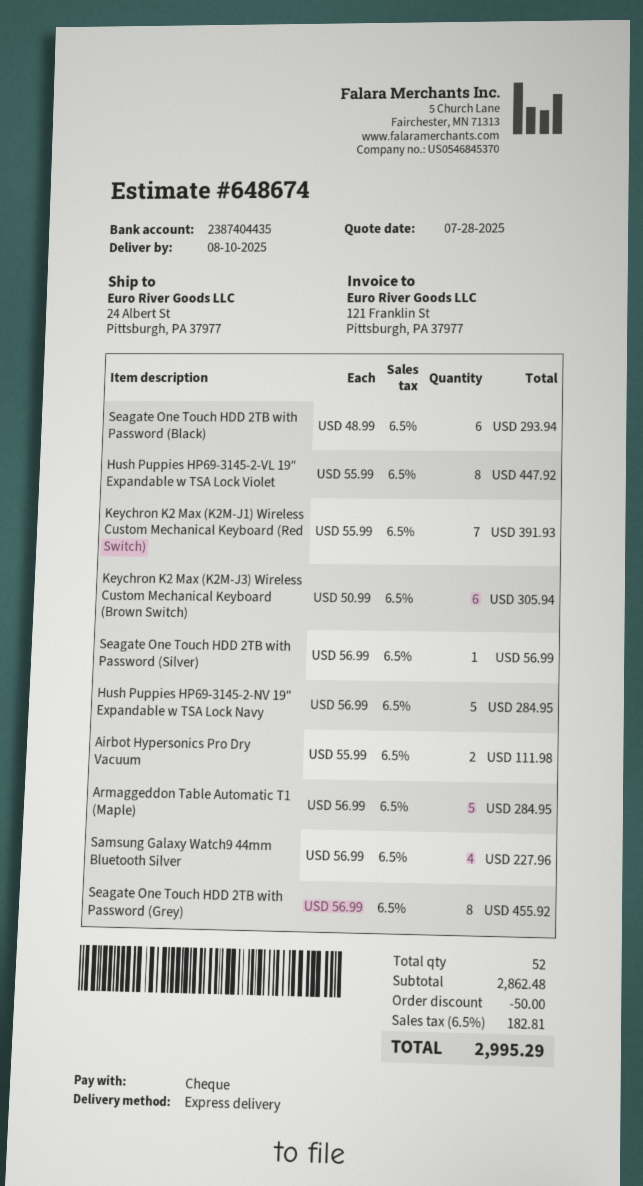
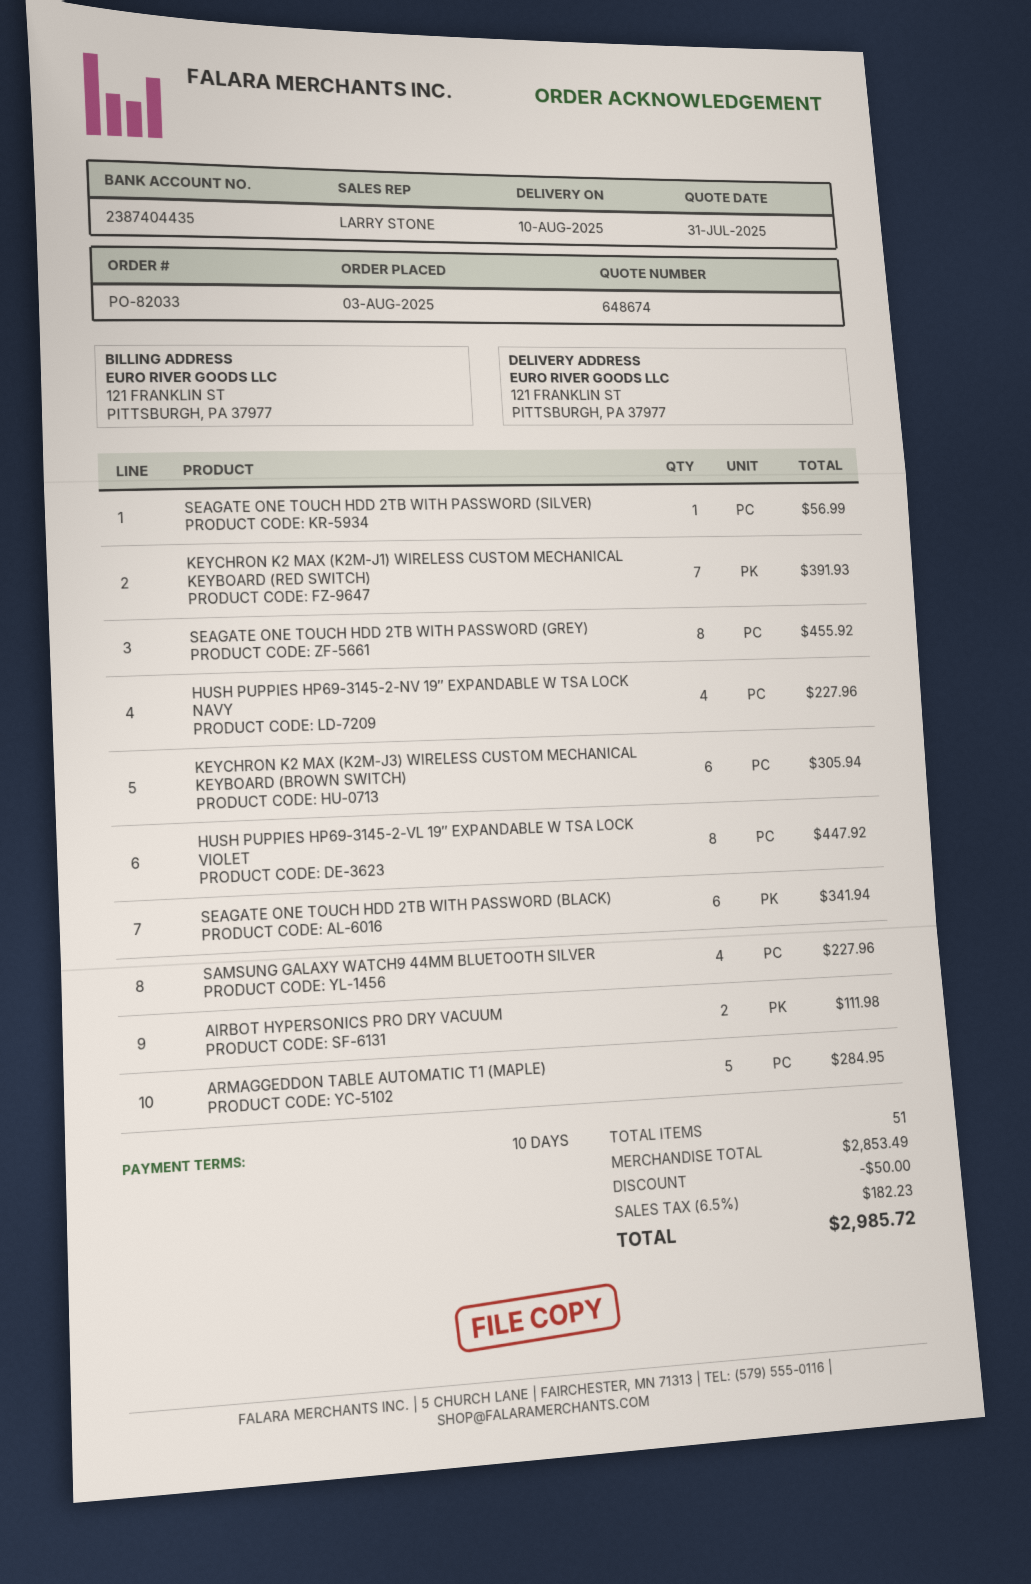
quote date: 2025-07-28 -> 2025-07-31
ship to: 24 Albert St, Pittsburgh, PA 37977 -> 121 FRANKLIN ST, PITTSBURGH, PA 37977
Seagate One Touch HDD 2TB with Password (Black): 6 for 293.94 -> 6 for 341.94
Hush Puppies HP69-3145-2-NV 19″ Expandable w TSA Lock Navy: 5 for 284.95 -> 4 for 227.96
total quantity: 52 -> 51
subtotal: 2862.48 -> 2853.49
tax: 6.5% = 182.81 -> 6.5% = 182.23
total: 2995.29 -> 2985.72

